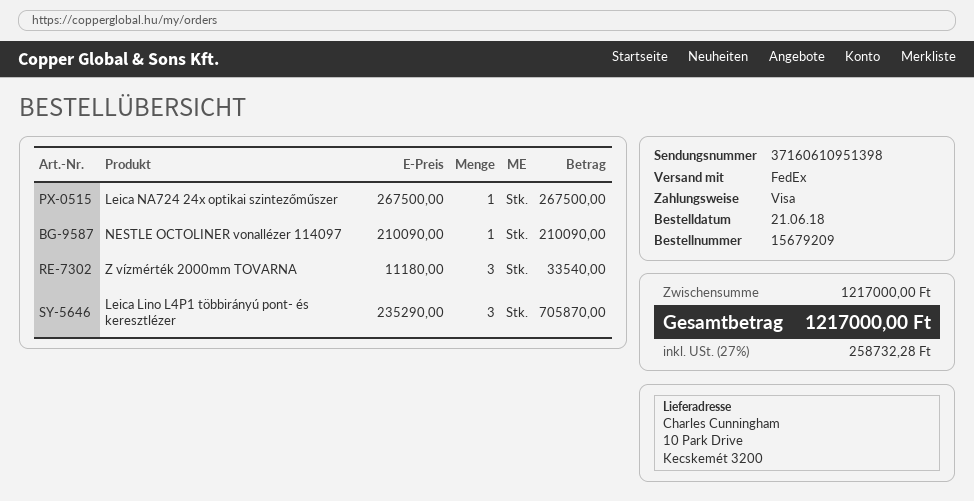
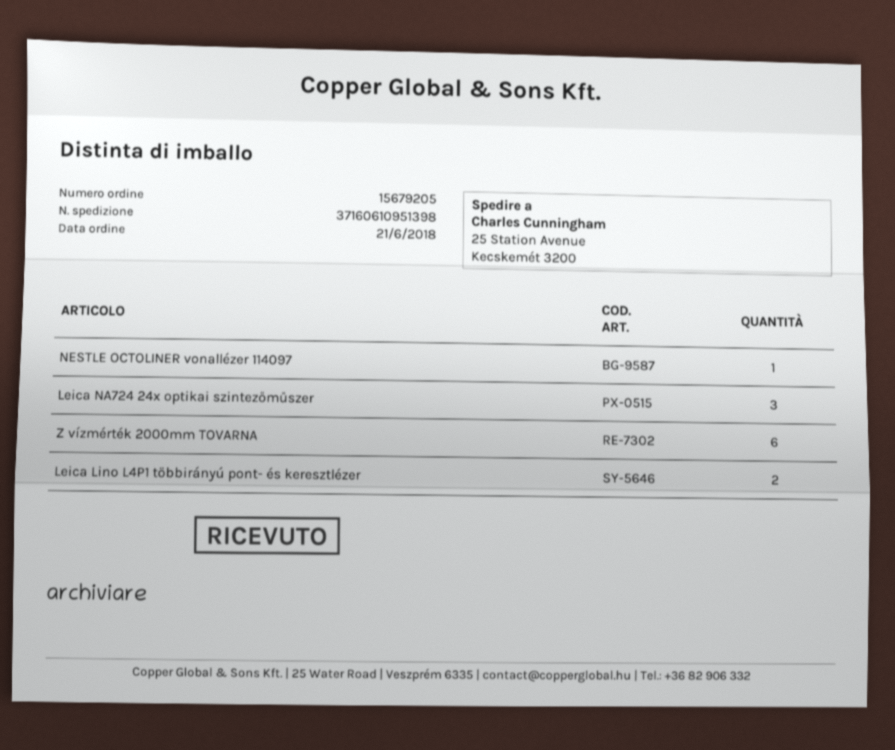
order number: 15679209 -> 15679205
ship to: 10 Park Drive, Kecskemét 3200 -> 25 Station Avenue, Kecskemét 3200
Leica NA724 24x optikai szintezőműszer: 1 -> 3
Z vízmérték 2000mm TOVARNA: 3 -> 6
Leica Lino L4P1 többirányú pont- és keresztlézer: 3 -> 2

